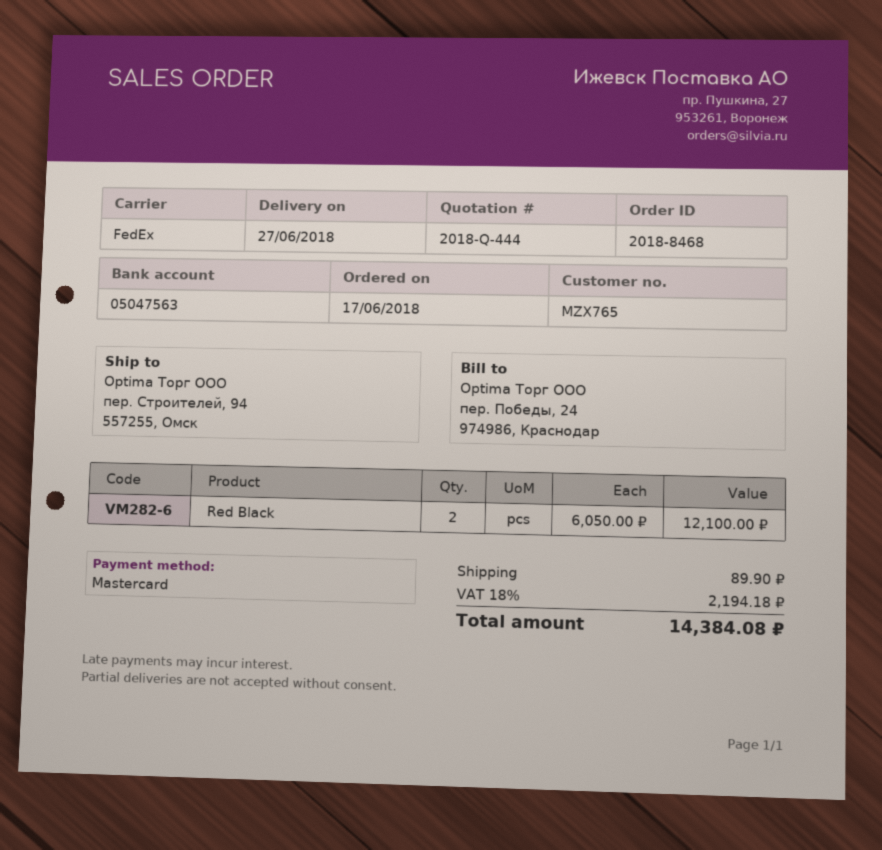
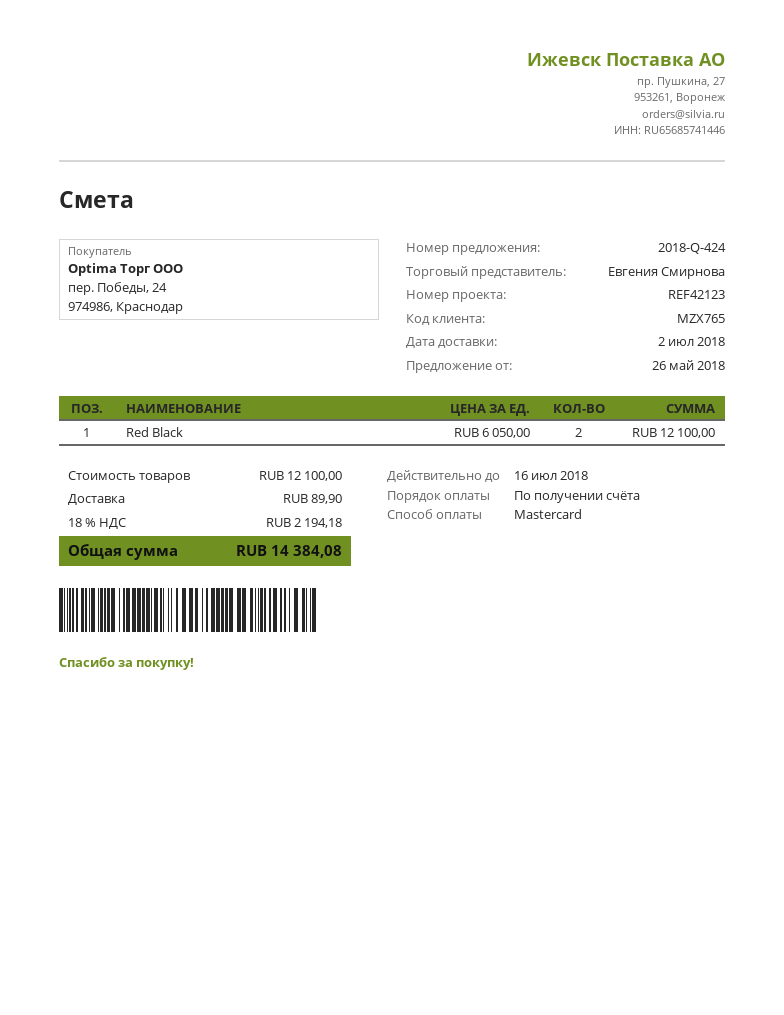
quote number: 2018-Q-444 -> 2018-Q-424
delivery date: 2018-06-27 -> 2018-07-02

